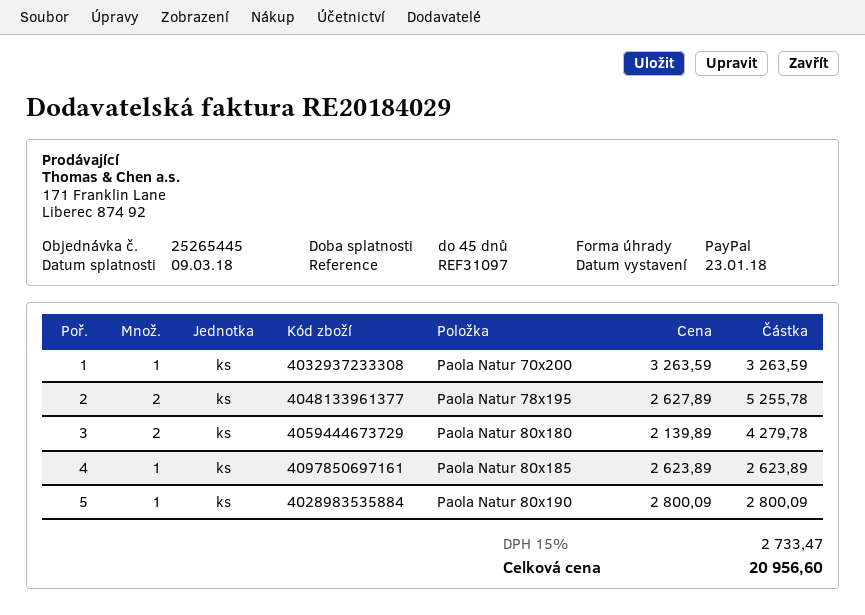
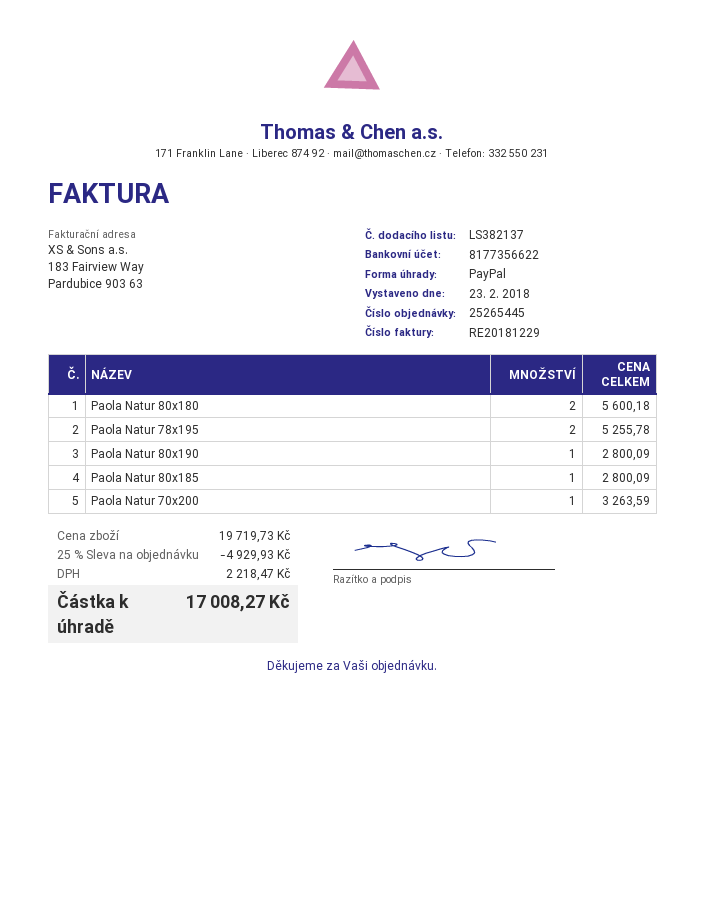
invoice number: RE20184029 -> RE20181229
invoice date: 2018-01-23 -> 2018-02-23
Paola Natur 80x180: 2 for 4279.78 -> 2 for 5600.18
Paola Natur 80x185: 1 for 2623.89 -> 1 for 2800.09
discount: none -> 25% = 4929.93
tax: 2733.47 -> 2218.47
total: 20956.60 -> 17008.27

